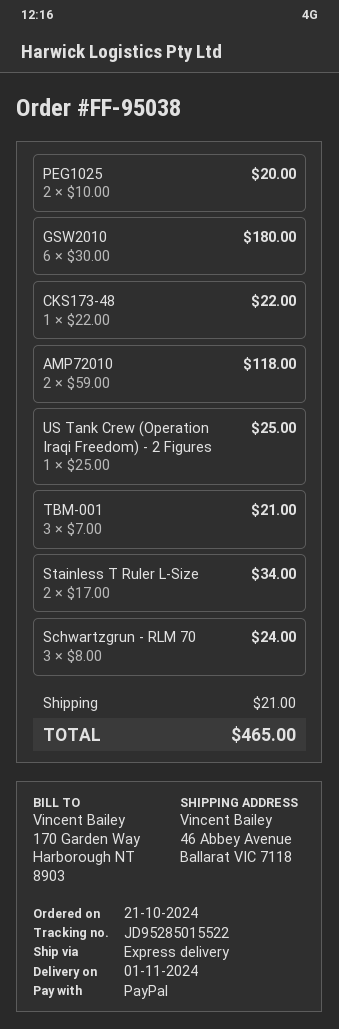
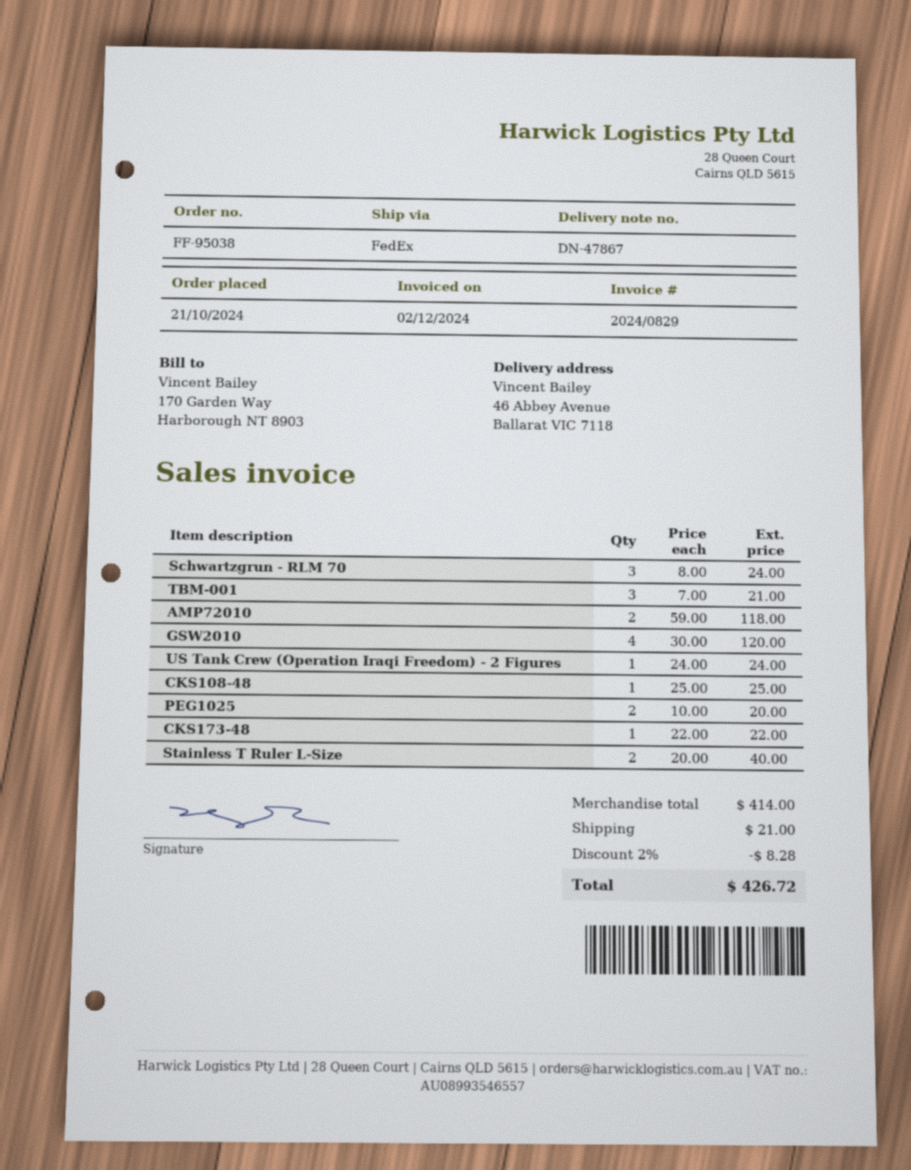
shipping method: express -> FedEx
GSW2010: 6 x 30.00 = 180.00 -> 4 x 30.00 = 120.00
US Tank Crew (Operation Iraqi Freedom) - 2 Figures: 1 x 25.00 = 25.00 -> 1 x 24.00 = 24.00
Stainless T Ruler L-Size: 2 x 17.00 = 34.00 -> 2 x 20.00 = 40.00
CKS108-48: none -> 1 x 25.00 = 25.00
discount: none -> 2% = 8.28
total: 465.00 -> 426.72

